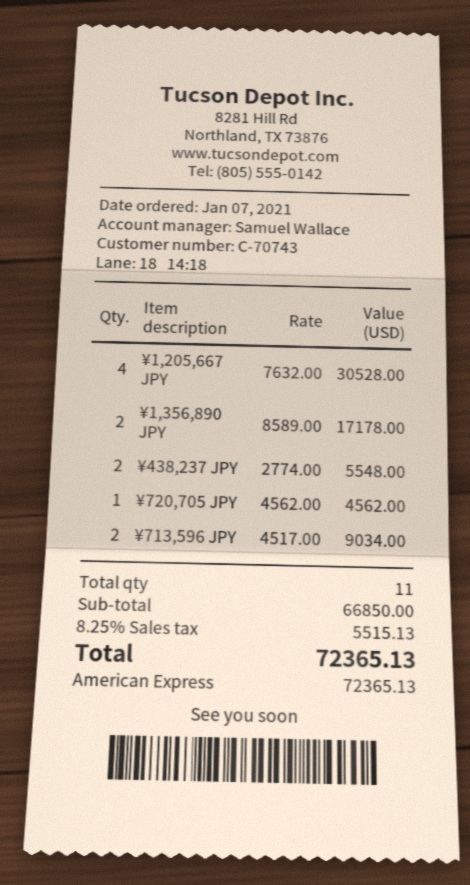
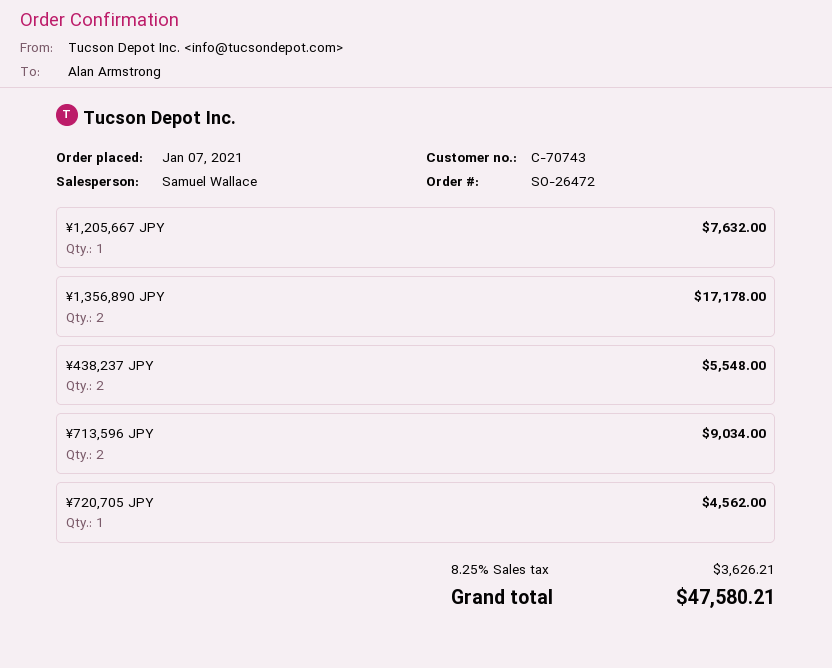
¥1,205,667 JPY: 4 for 30528.00 -> 1 for 7632.00
tax: 8.25% = 5515.13 -> 8.25% = 3626.21
total: 72365.13 -> 47580.21

